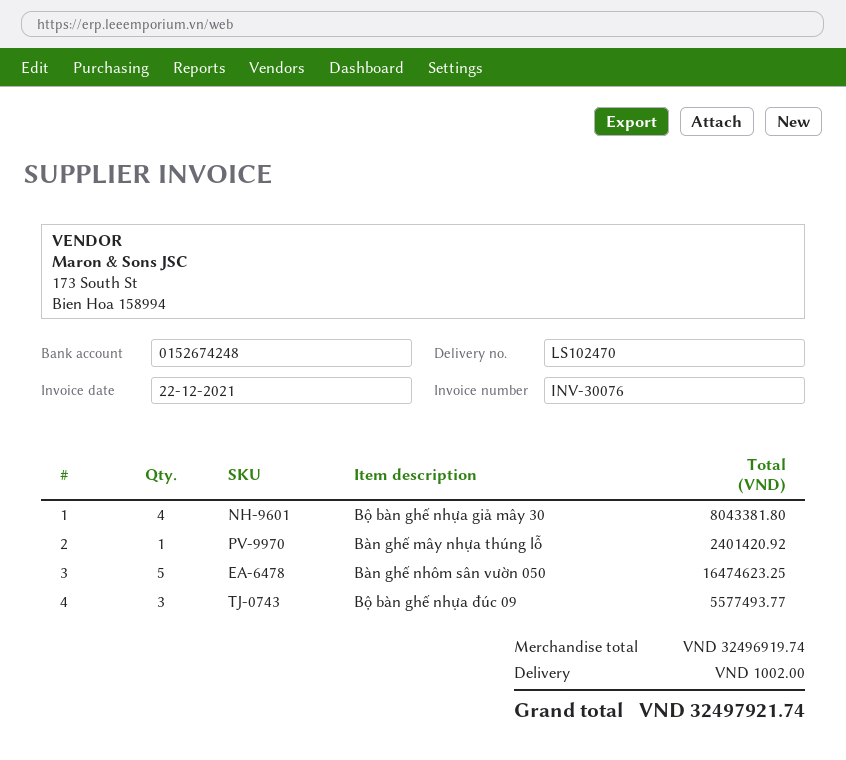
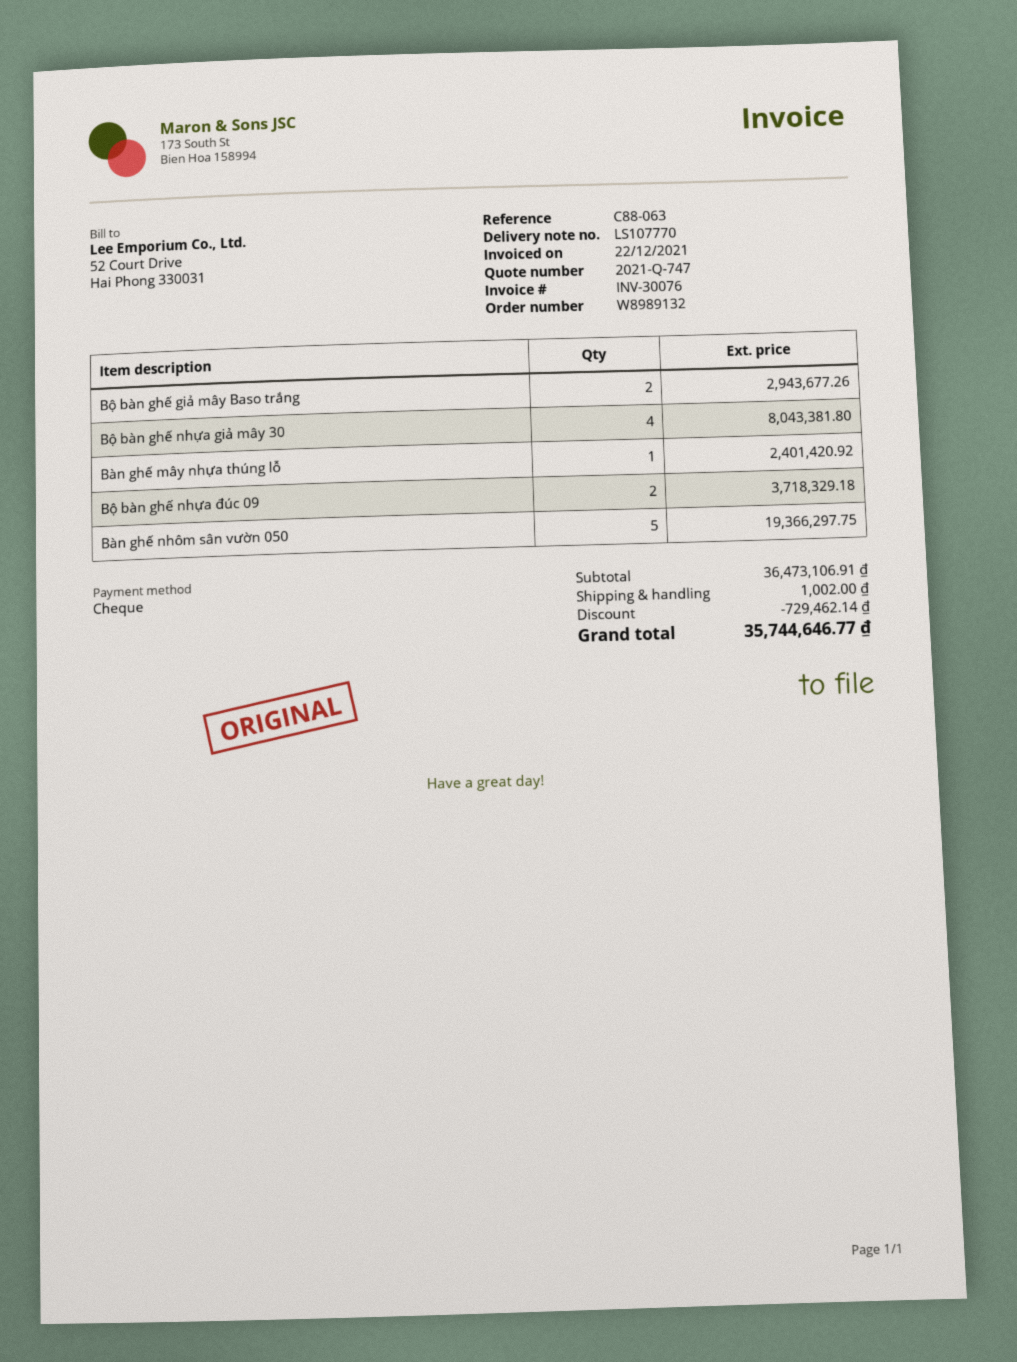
delivery note number: LS102470 -> LS107770
Bàn ghế nhôm sân vườn 050: 5 for 16474623.25 -> 5 for 19366297.75
Bộ bàn ghế nhựa đúc 09: 3 for 5577493.77 -> 2 for 3718329.18
Bộ bàn ghế giả mây Baso trắng: none -> 2 for 2943677.26
subtotal: 32496919.74 -> 36473106.91
discount: none -> 729462.14
total: 32497921.74 -> 35744646.77

